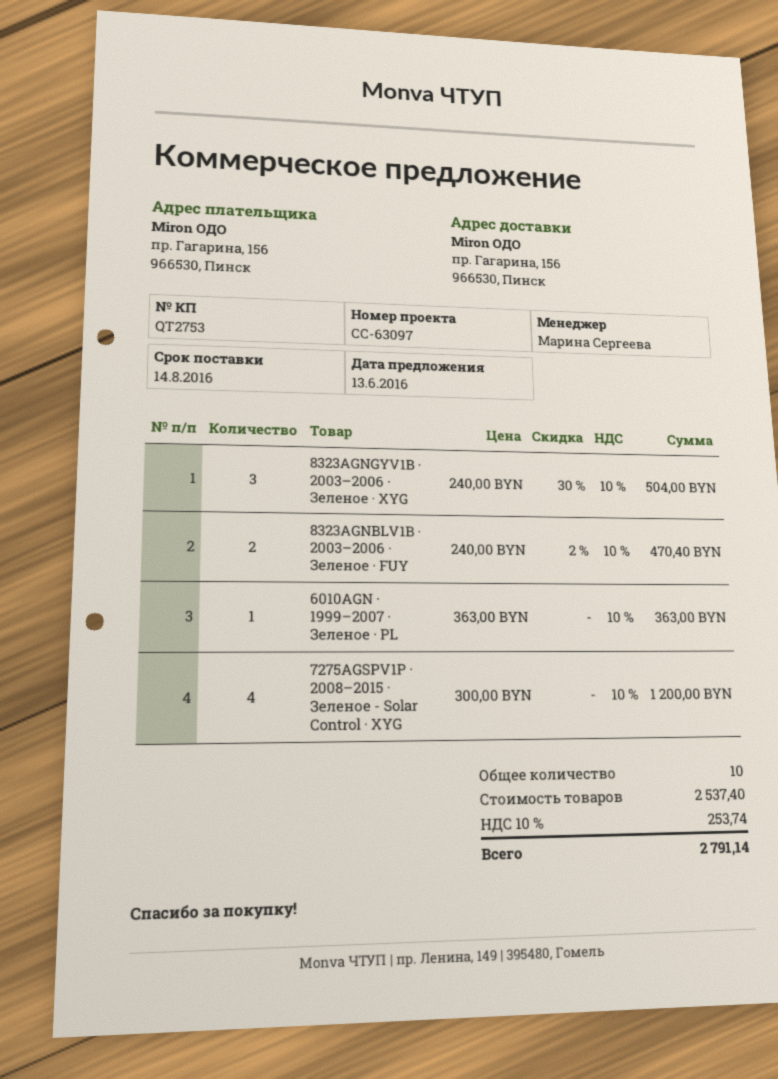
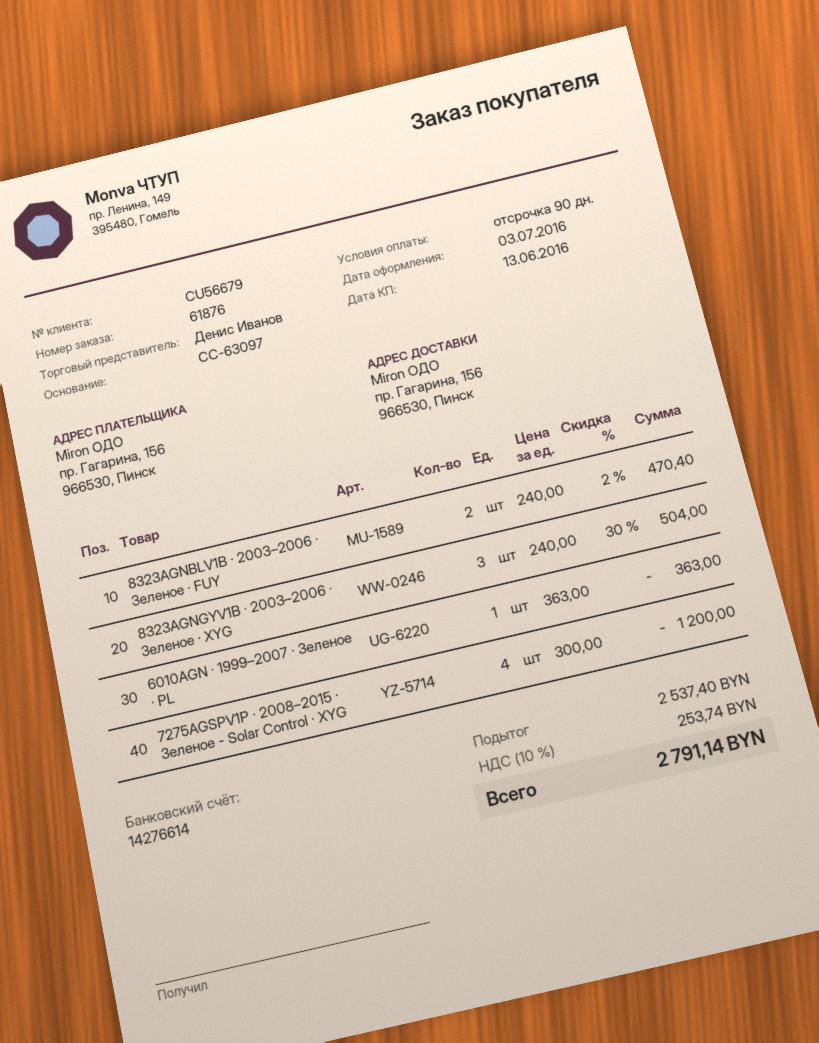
sales rep: Марина Сергеева -> Денис Иванов

